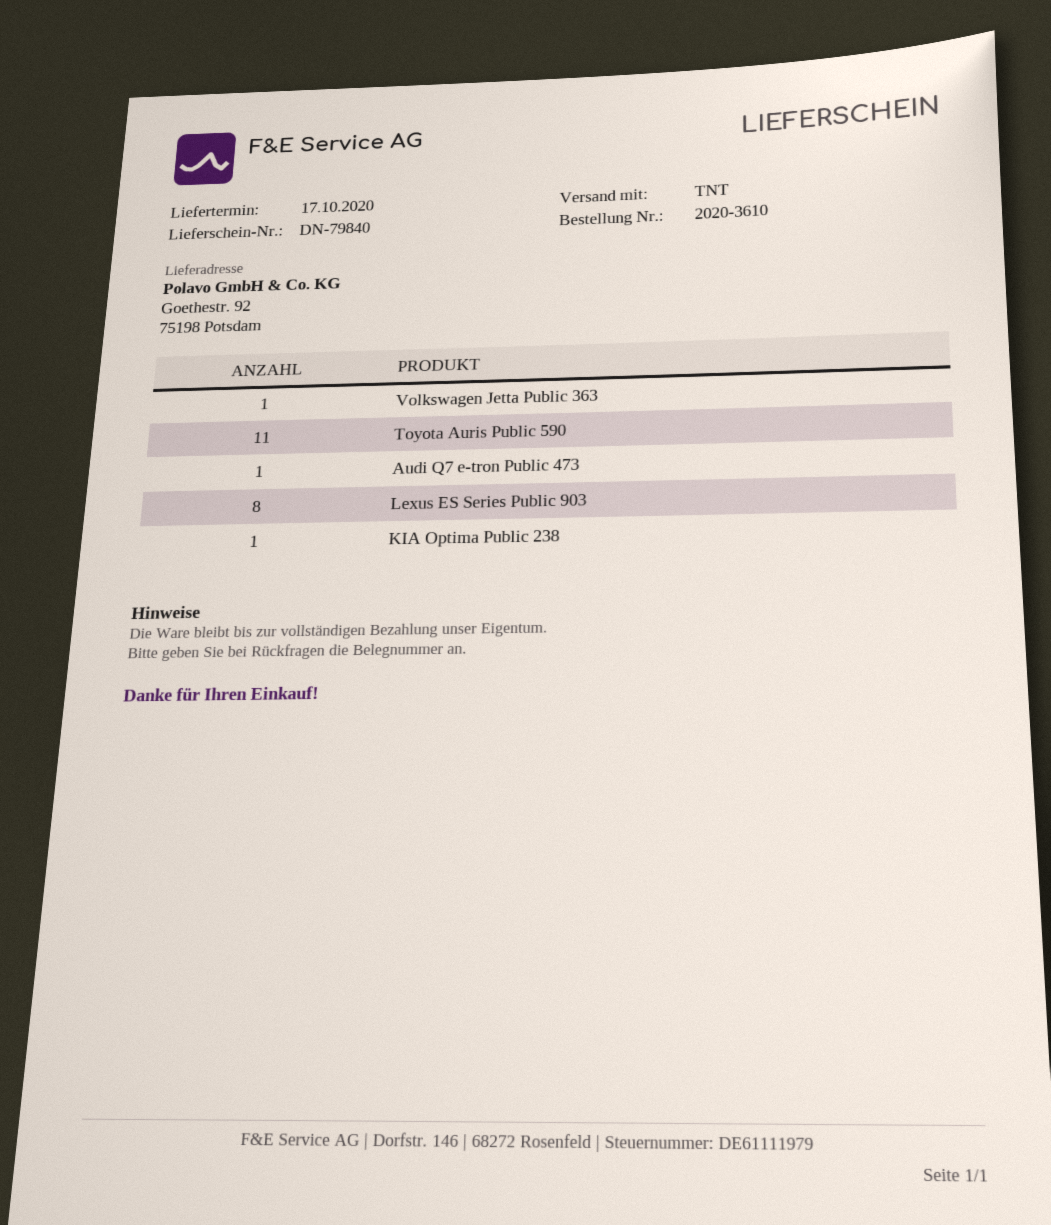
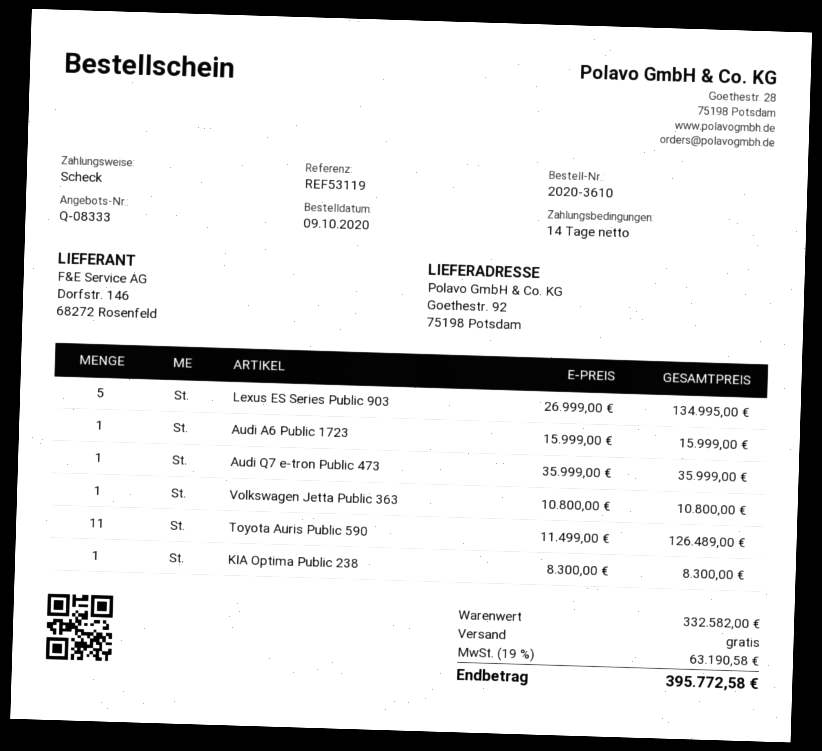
Lexus ES Series Public 903: 8 -> 5
Audi A6 Public 1723: none -> 1

